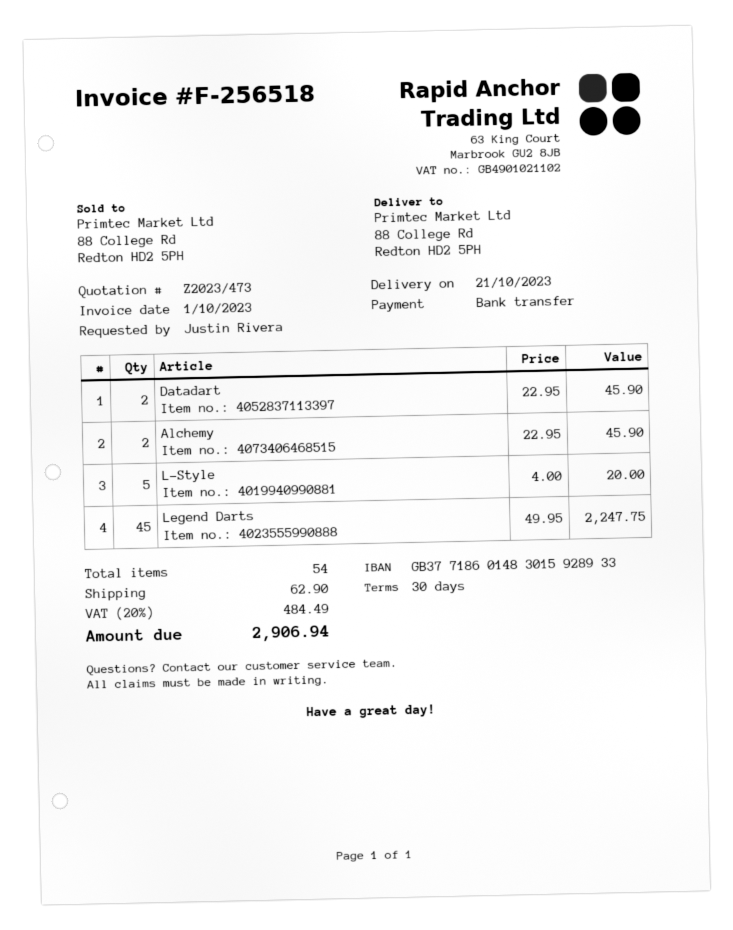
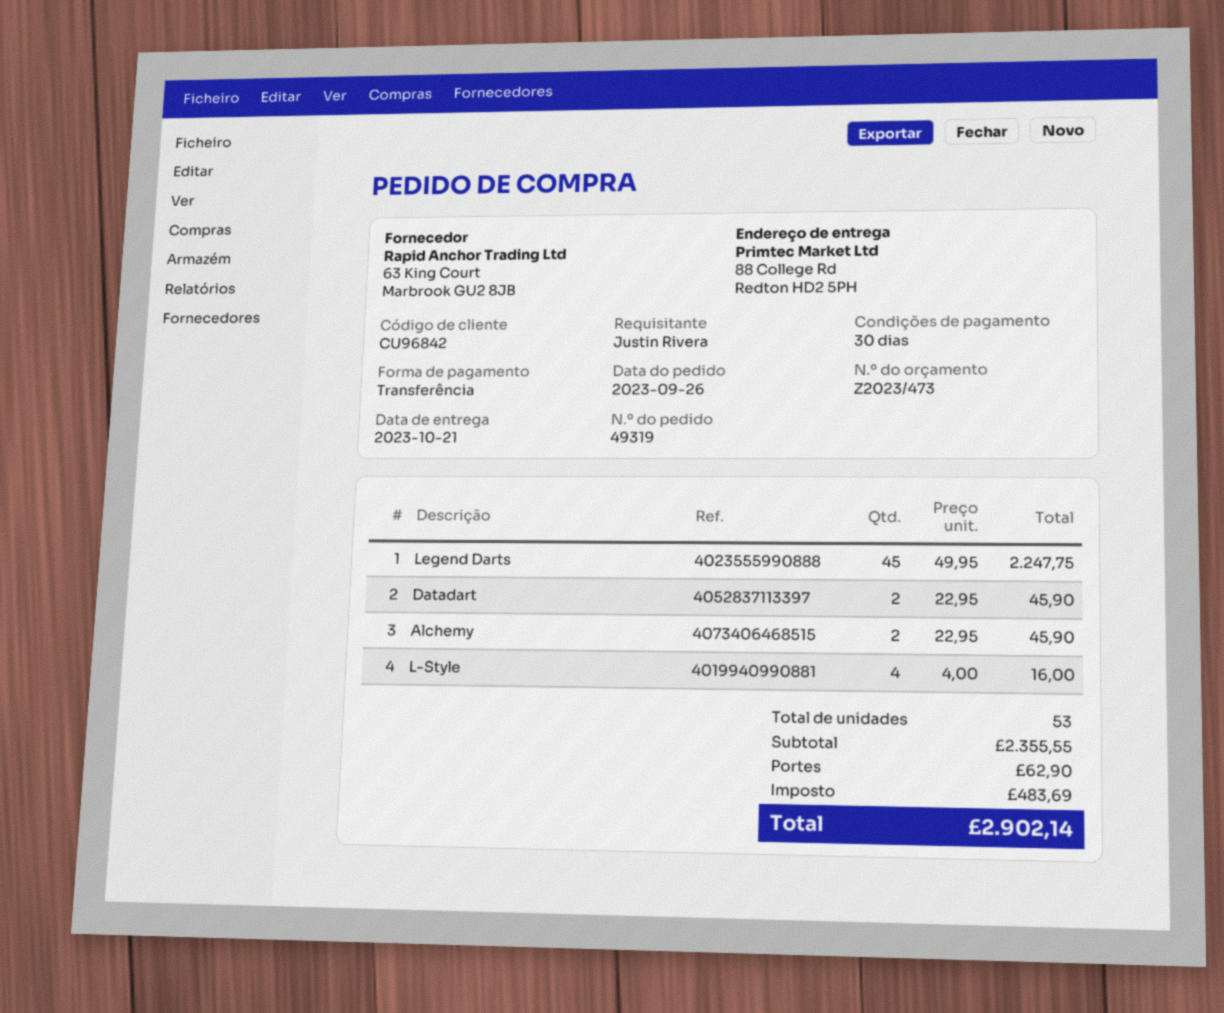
L-Style: 5 x 4.00 = 20.00 -> 4 x 4.00 = 16.00
total quantity: 54 -> 53
tax: 484.49 -> 483.69
total: 2906.94 -> 2902.14

